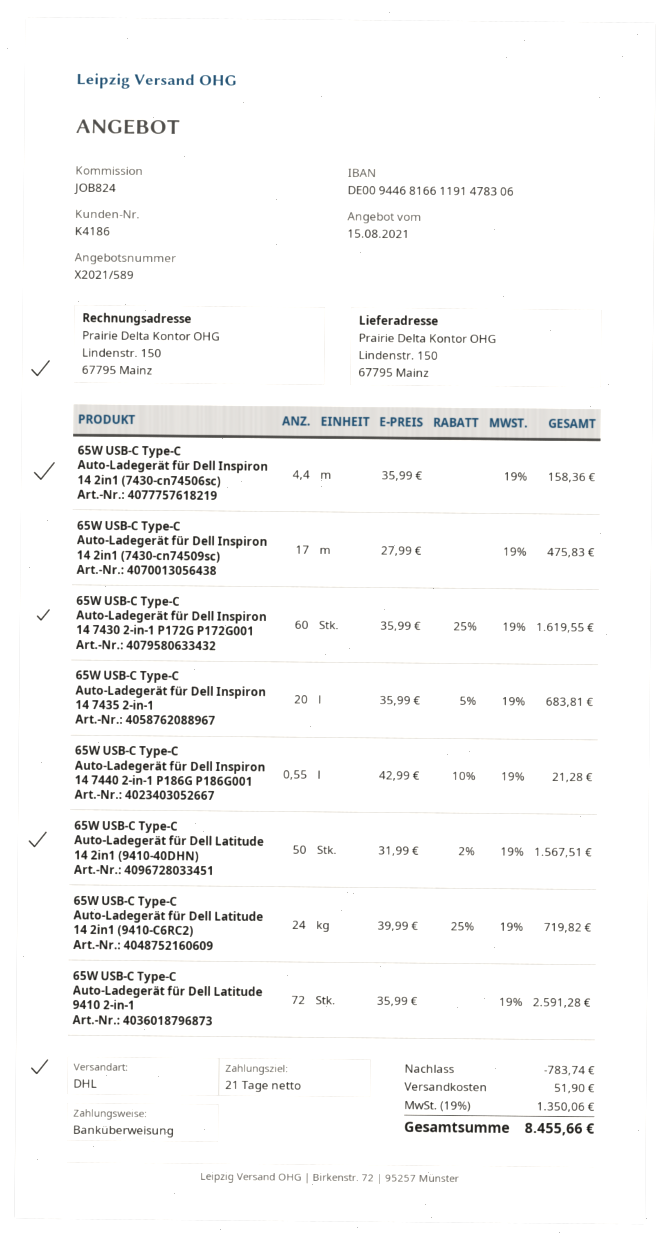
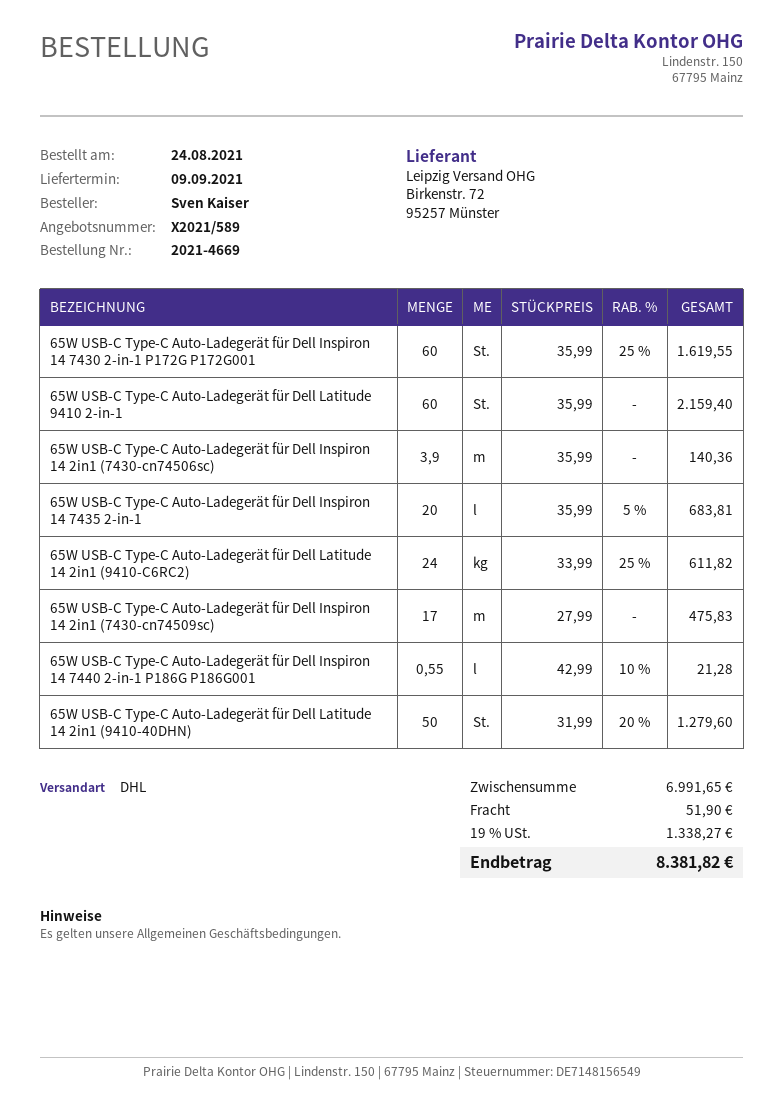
65W USB-C Type-C Auto-Ladegerät für Dell Inspiron 14 2in1 (7430-cn74506sc): 4.4 x 35.99 = 158.36 -> 3.9 x 35.99 = 140.36
65W USB-C Type-C Auto-Ladegerät für Dell Latitude 14 2in1 (9410-40DHN): 50 x 31.99 - 2% = 1567.51 -> 50 x 31.99 - 20% = 1279.60
65W USB-C Type-C Auto-Ladegerät für Dell Latitude 14 2in1 (9410-C6RC2): 24 x 39.99 - 25% = 719.82 -> 24 x 33.99 - 25% = 611.82
65W USB-C Type-C Auto-Ladegerät für Dell Latitude 9410 2-in-1: 72 x 35.99 = 2591.28 -> 60 x 35.99 = 2159.40
discount: 783.74 -> none
tax: 19% = 1350.06 -> 19% = 1338.27
total: 8455.66 -> 8381.82

